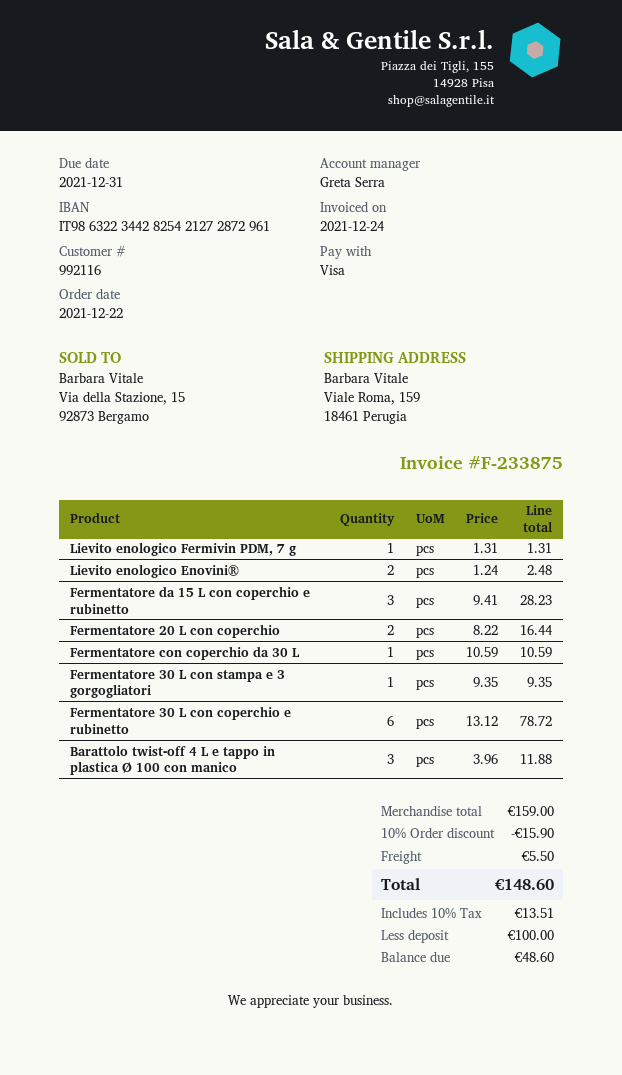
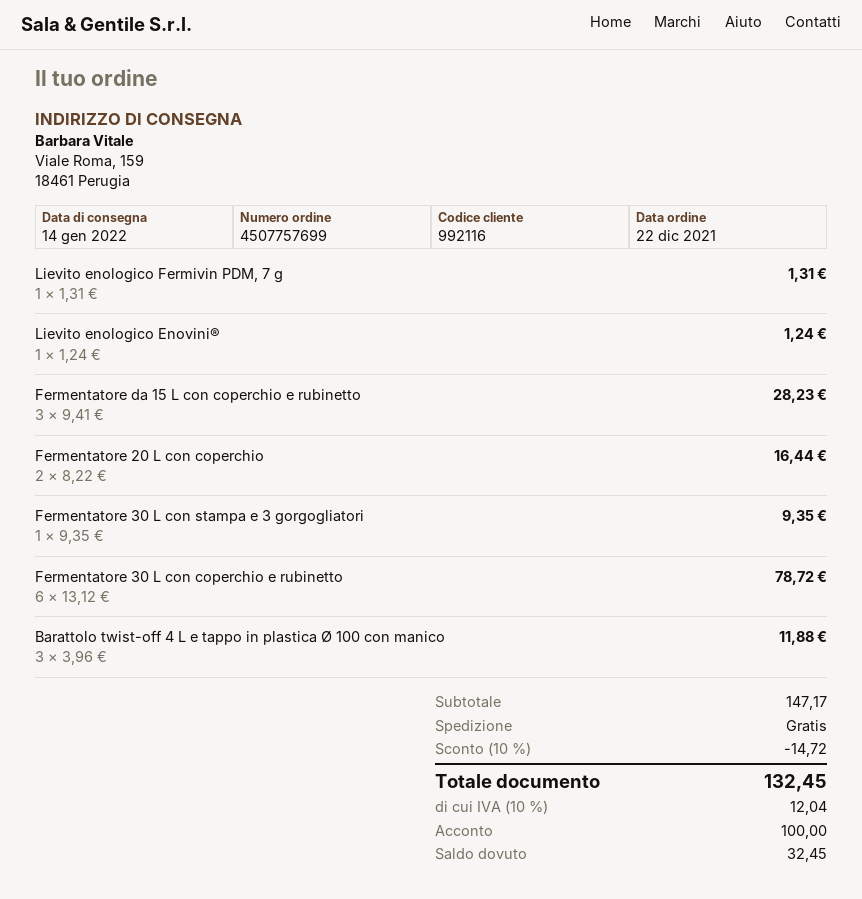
Lievito enologico Enovini®: 2 x 1.24 = 2.48 -> 1 x 1.24 = 1.24
Fermentatore con coperchio da 30 L: 1 x 10.59 = 10.59 -> none
subtotal: 159.00 -> 147.17
discount: 10% = 15.90 -> 10% = 14.72
shipping: 5.50 -> 0.00
tax: 10% = 13.51 -> 10% = 12.04
total: 148.60 -> 132.45
balance: 48.60 -> 32.45

